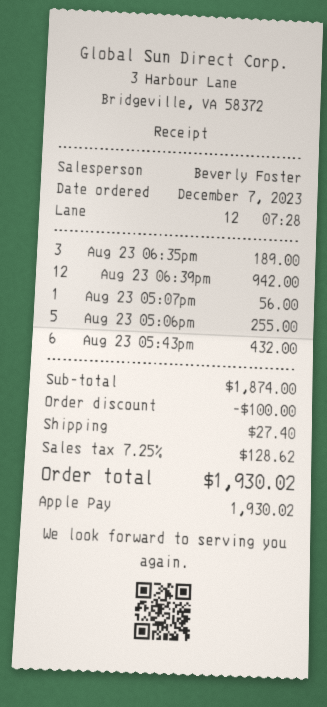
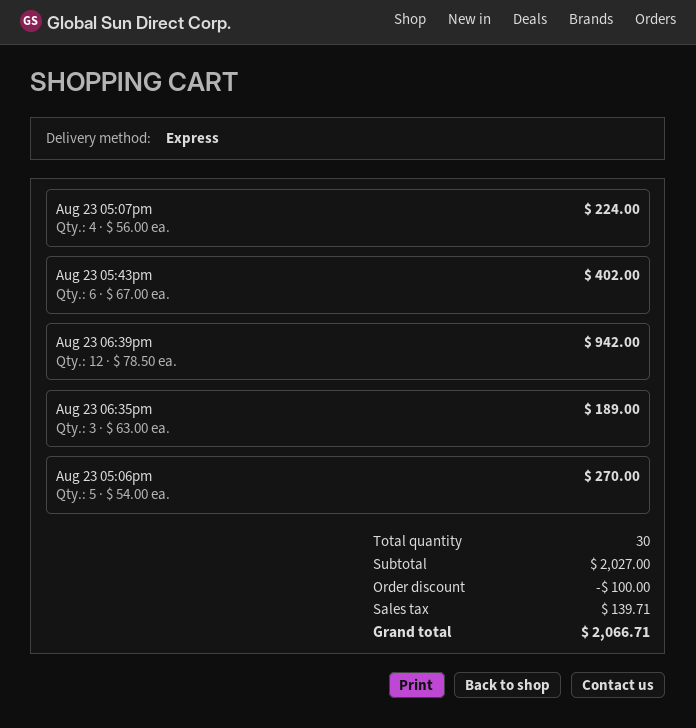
Aug 23 05:07pm: 1 for 56.00 -> 4 for 224.00
Aug 23 05:06pm: 5 for 255.00 -> 5 for 270.00
Aug 23 05:43pm: 6 for 432.00 -> 6 for 402.00
subtotal: 1874.00 -> 2027.00
shipping: 27.40 -> none
tax: 128.62 -> 139.71
total: 1930.02 -> 2066.71

